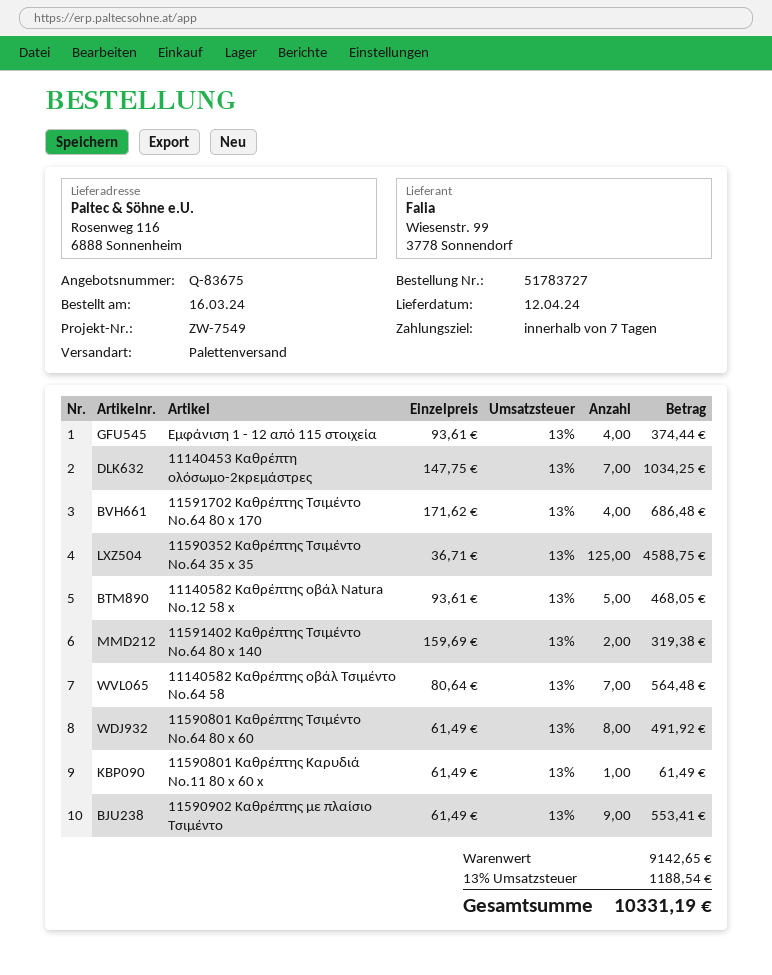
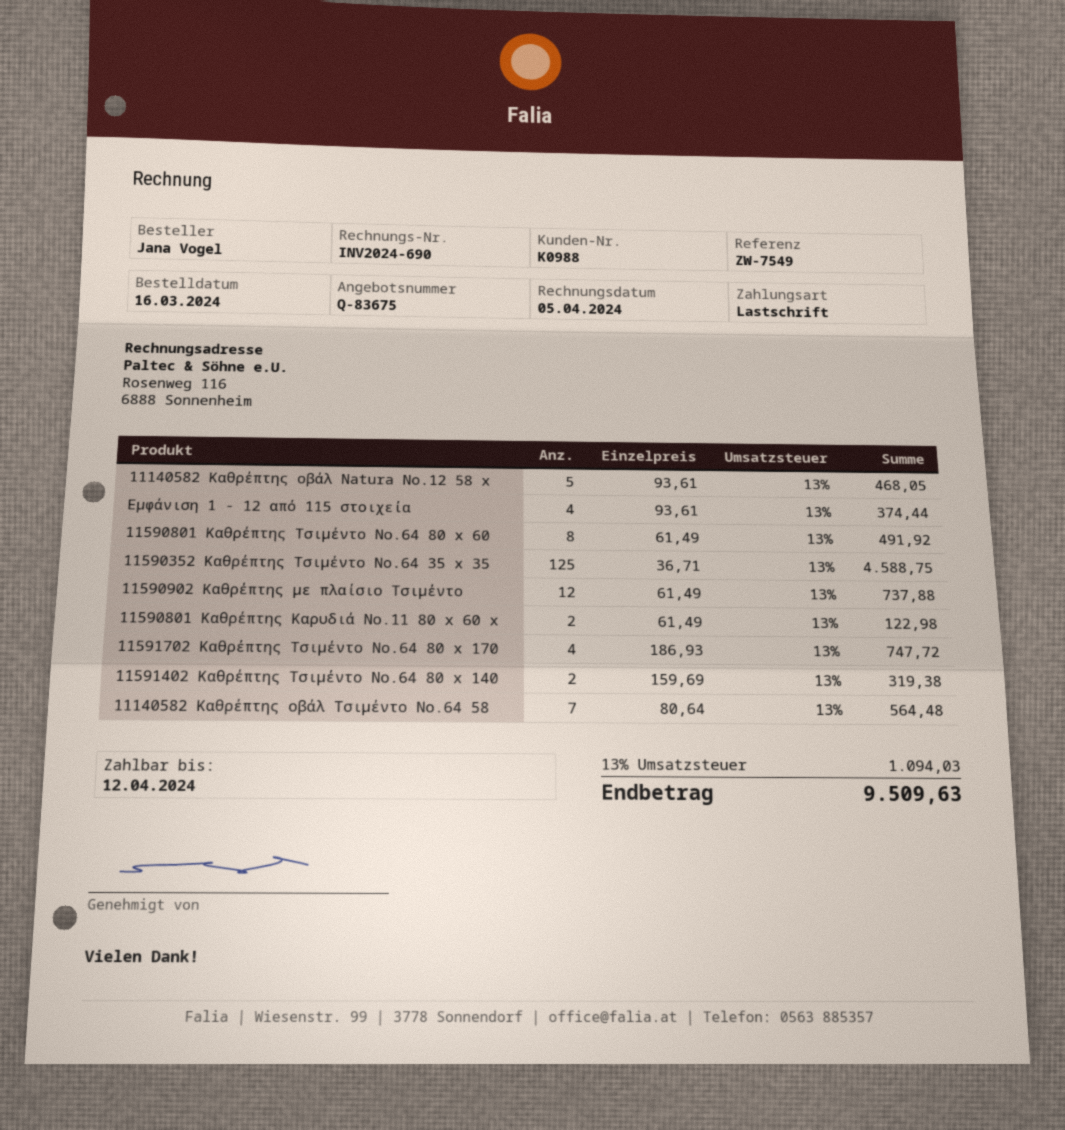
11140453 Καθρέπτη ολόσωμο-2κρεμάστρες: 7 x 147.75 = 1034.25 -> none
11591702 Καθρέπτης Τσιμέντο Νο.64 80 x 170: 4 x 171.62 = 686.48 -> 4 x 186.93 = 747.72
11590801 Καθρέπτης Καρυδιά Νο.11 80 x 60 x: 1 x 61.49 = 61.49 -> 2 x 61.49 = 122.98
11590902 Καθρέπτης με πλαίσιο Τσιμέντο: 9 x 61.49 = 553.41 -> 12 x 61.49 = 737.88
tax: 13% = 1188.54 -> 13% = 1094.03
total: 10331.19 -> 9509.63

